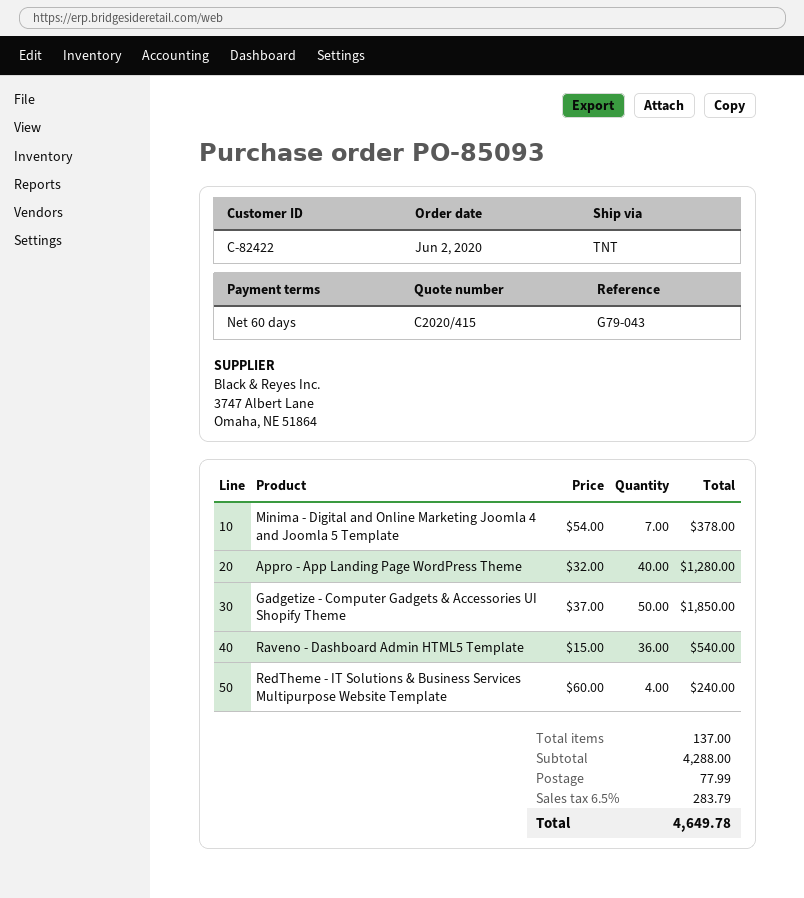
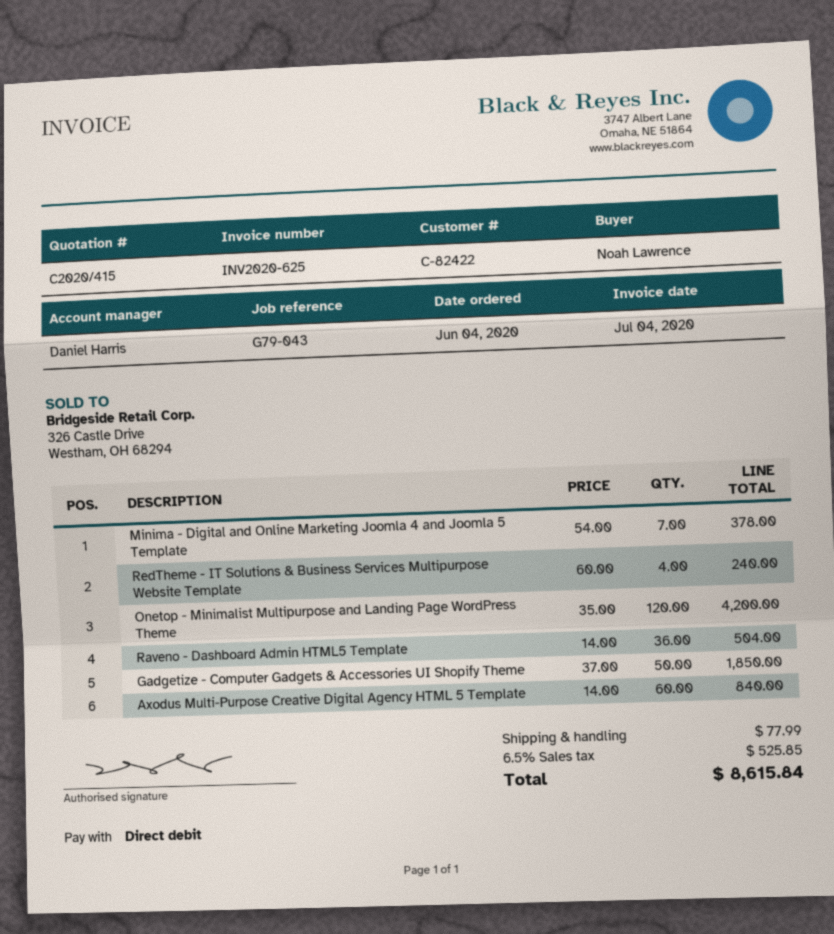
order date: 2020-06-02 -> 2020-06-04
Appro - App Landing Page WordPress Theme: 40 x 32.00 = 1280.00 -> none
Raveno - Dashboard Admin HTML5 Template: 36 x 15.00 = 540.00 -> 36 x 14.00 = 504.00
Onetop - Minimalist Multipurpose and Landing Page WordPress Theme: none -> 120 x 35.00 = 4200.00
Axodus Multi-Purpose Creative Digital Agency HTML 5 Template: none -> 60 x 14.00 = 840.00
tax: 6.5% = 283.79 -> 6.5% = 525.85
total: 4649.78 -> 8615.84

